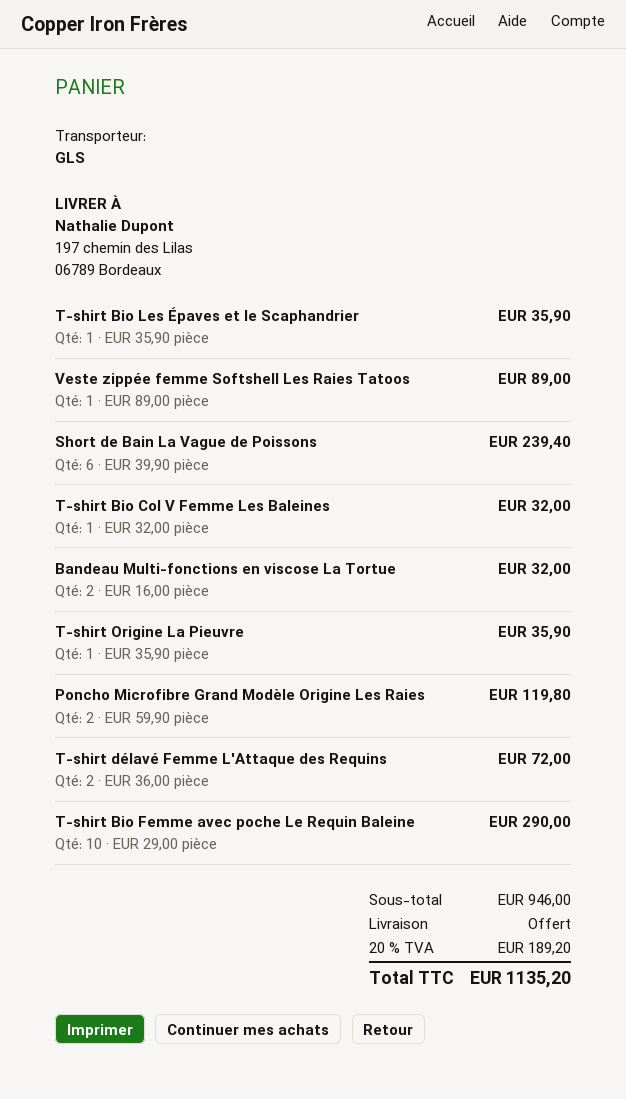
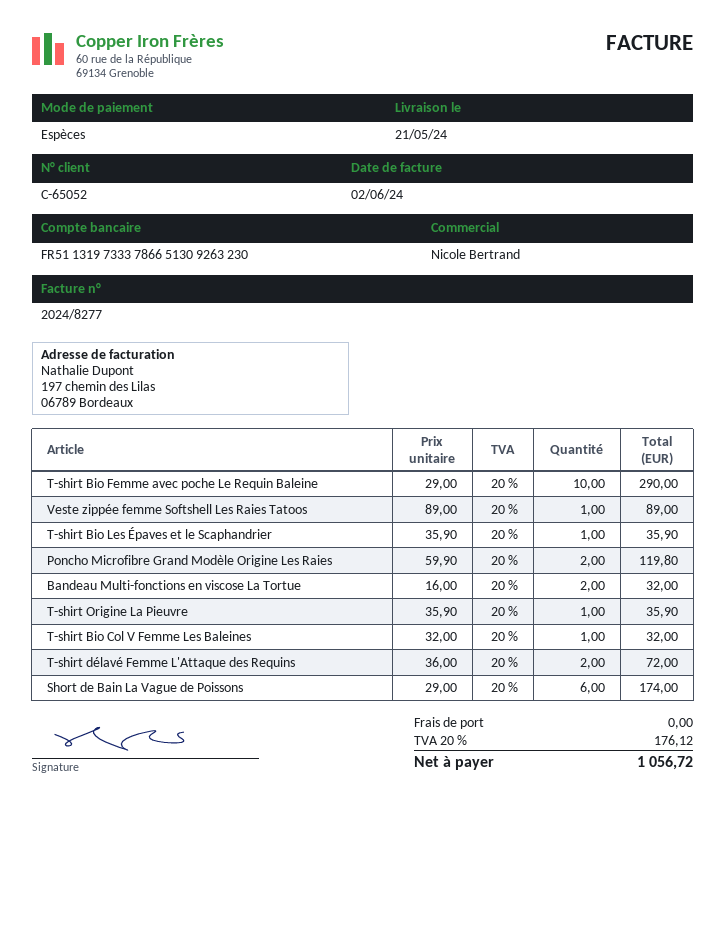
Short de Bain La Vague de Poissons: 6 x 39.90 = 239.40 -> 6 x 29.00 = 174.00
tax: 20% = 189.20 -> 20% = 176.12
total: 1135.20 -> 1056.72

